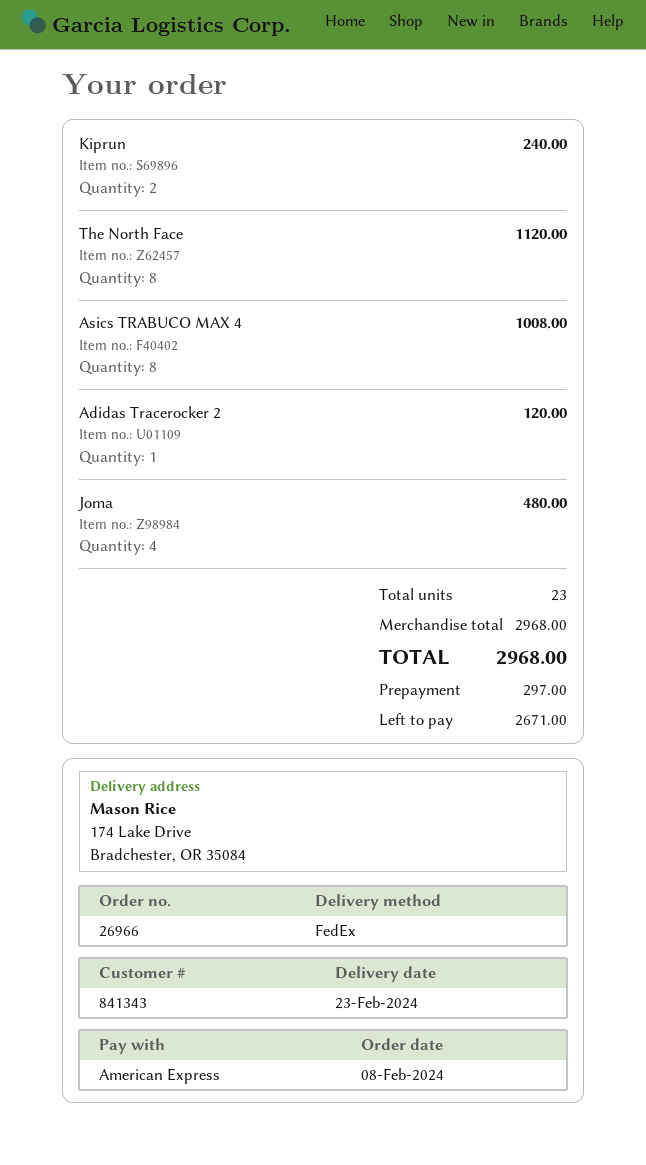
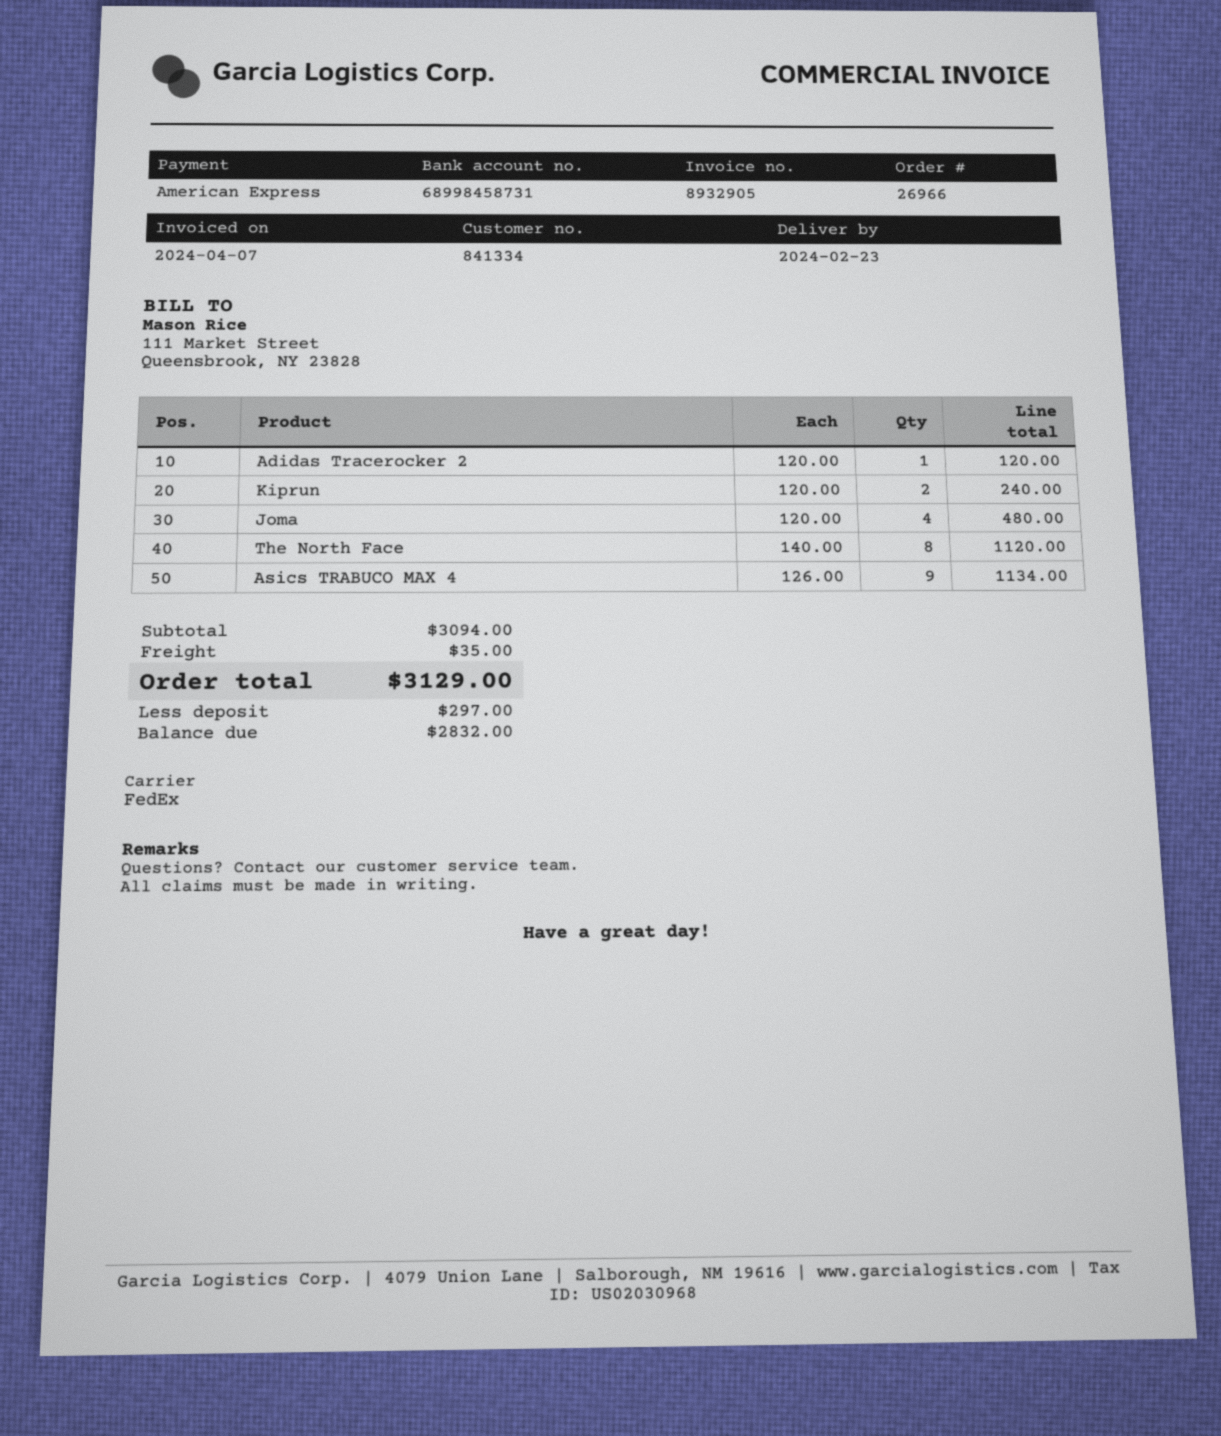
customer number: 841343 -> 841334
Asics TRABUCO MAX 4: 8 for 1008.00 -> 9 for 1134.00
subtotal: 2968.00 -> 3094.00
shipping: none -> 35.00
total: 2968.00 -> 3129.00
balance: 2671.00 -> 2832.00

